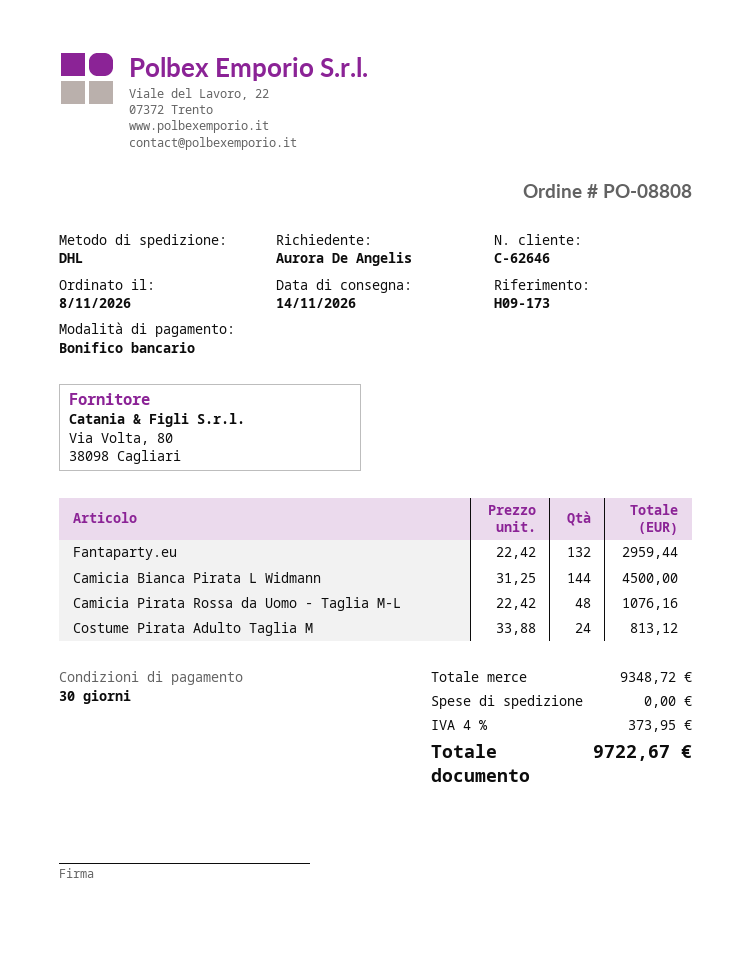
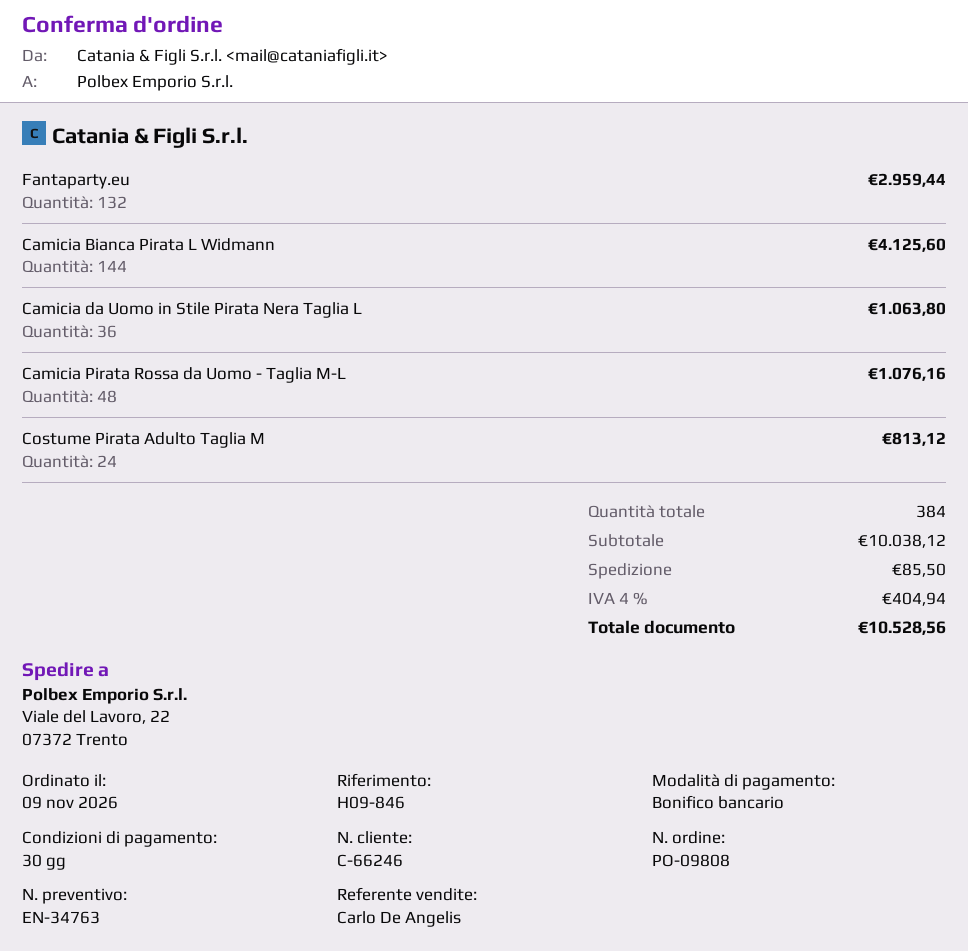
order number: PO-08808 -> PO-09808
order date: 2026-11-08 -> 2026-11-09
customer number: C-62646 -> C-66246
reference: H09-173 -> H09-846
Camicia Bianca Pirata L Widmann: 144 for 4500.00 -> 144 for 4125.60
Camicia da Uomo in Stile Pirata Nera Taglia L: none -> 36 for 1063.80
subtotal: 9348.72 -> 10038.12
shipping: 0.00 -> 85.50
tax: 4% = 373.95 -> 4% = 404.94
total: 9722.67 -> 10528.56

